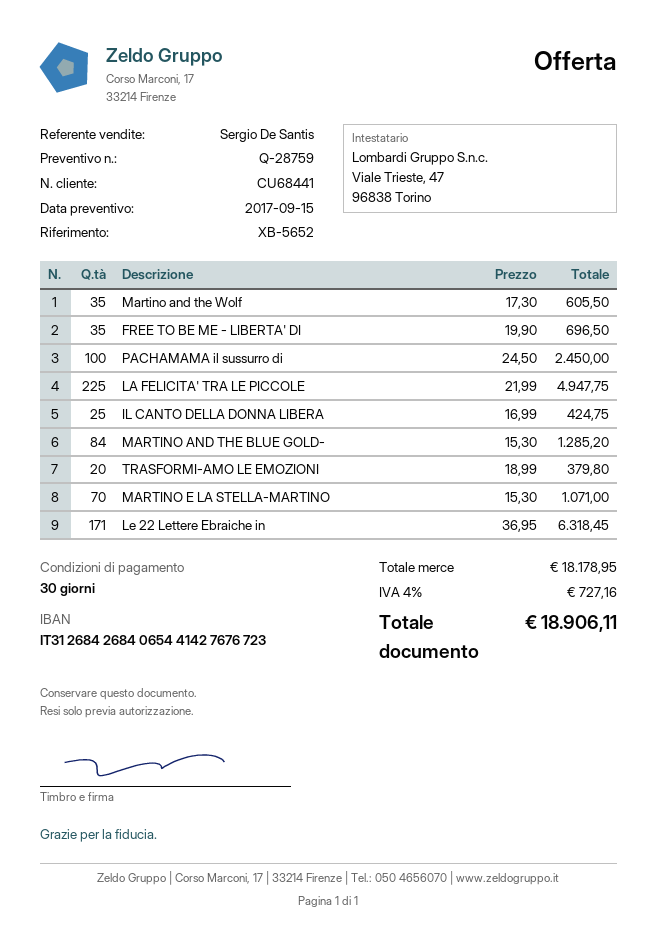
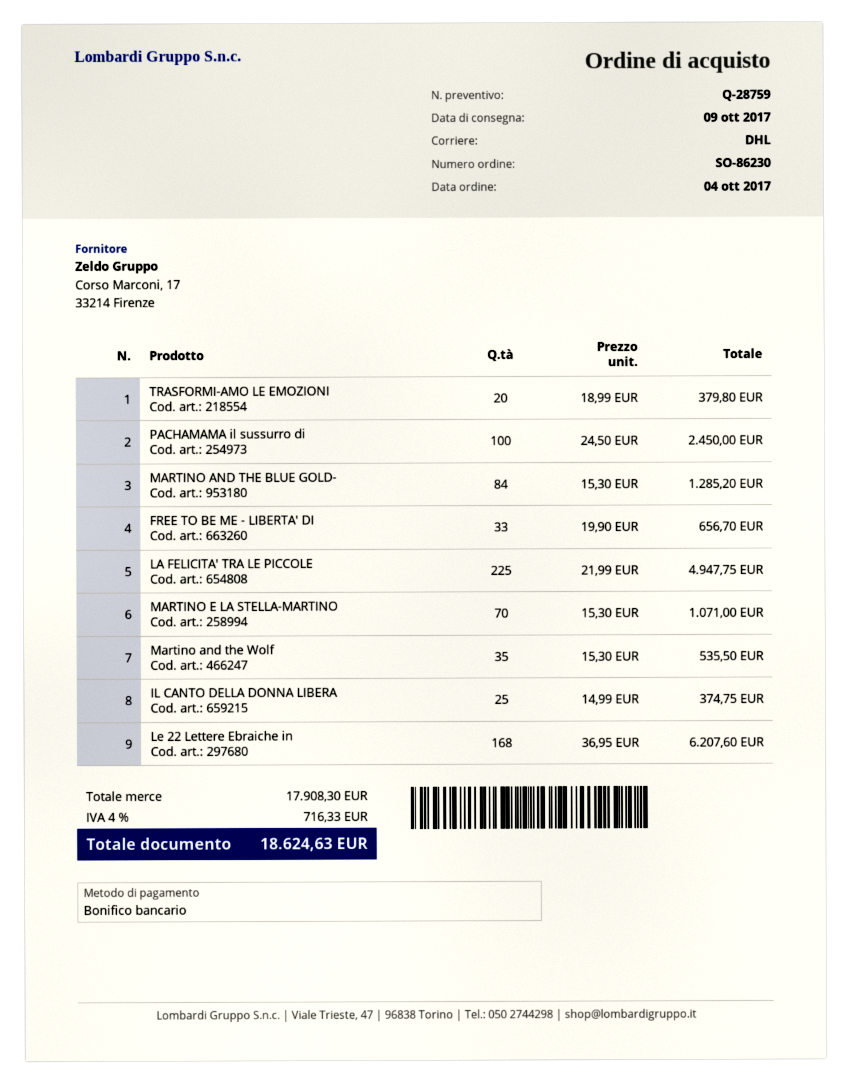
Martino and the Wolf: 35 x 17.30 = 605.50 -> 35 x 15.30 = 535.50
FREE TO BE ME - LIBERTA' DI: 35 x 19.90 = 696.50 -> 33 x 19.90 = 656.70
IL CANTO DELLA DONNA LIBERA: 25 x 16.99 = 424.75 -> 25 x 14.99 = 374.75
Le 22 Lettere Ebraiche in: 171 x 36.95 = 6318.45 -> 168 x 36.95 = 6207.60
subtotal: 18178.95 -> 17908.30
tax: 4% = 727.16 -> 4% = 716.33
total: 18906.11 -> 18624.63

